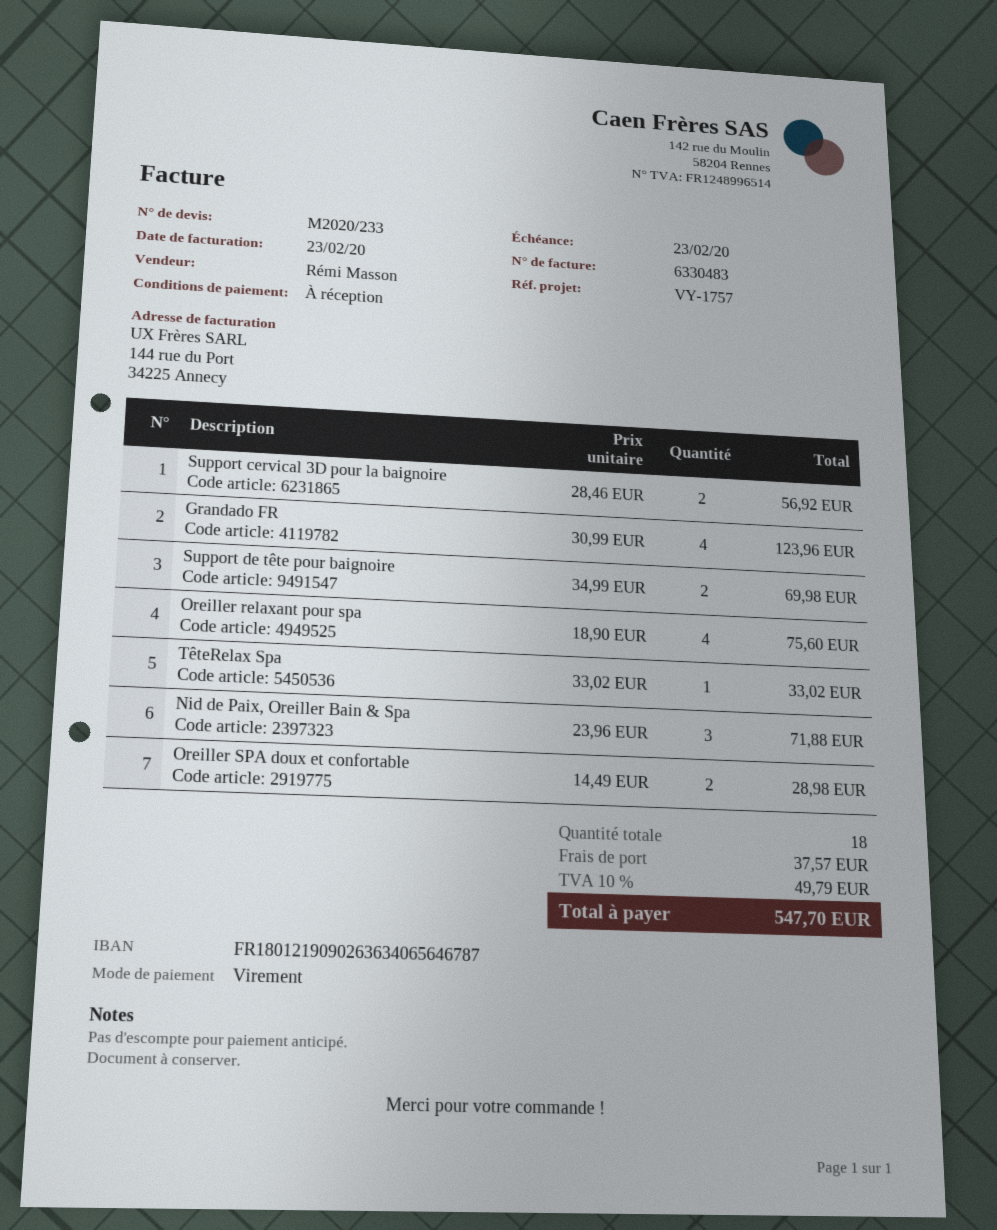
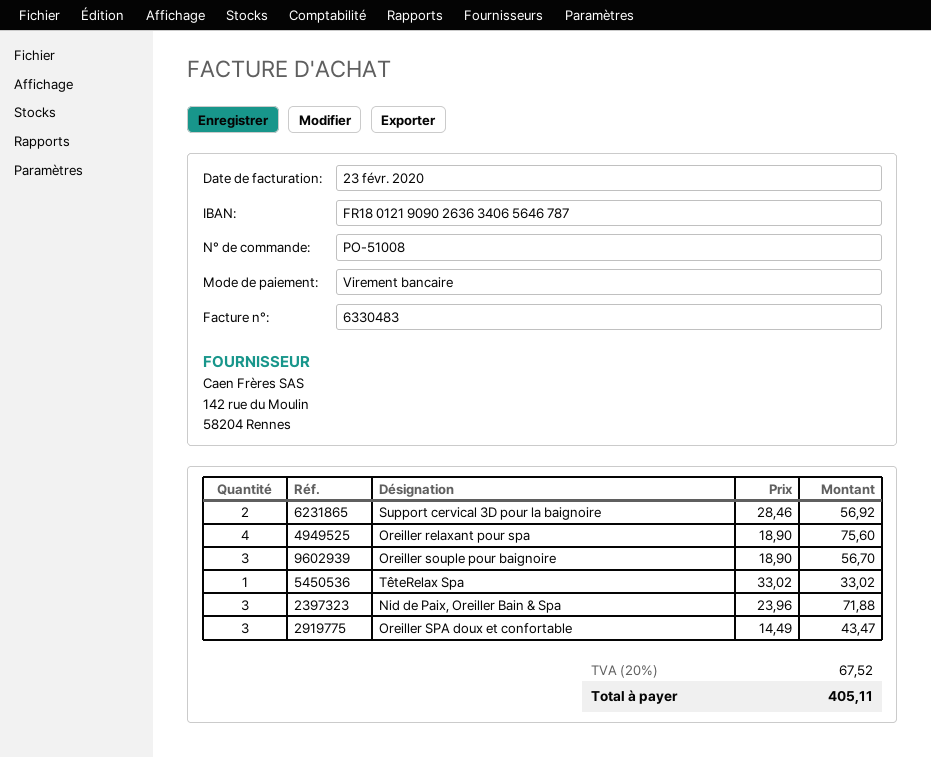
Grandado FR: 4 x 30.99 = 123.96 -> none
Support de tête pour baignoire: 2 x 34.99 = 69.98 -> none
Oreiller SPA doux et confortable: 2 x 14.49 = 28.98 -> 3 x 14.49 = 43.47
Oreiller souple pour baignoire: none -> 3 x 18.90 = 56.70
shipping: 37.57 -> none
tax: 10% = 49.79 -> 20% = 67.52
total: 547.70 -> 405.11

